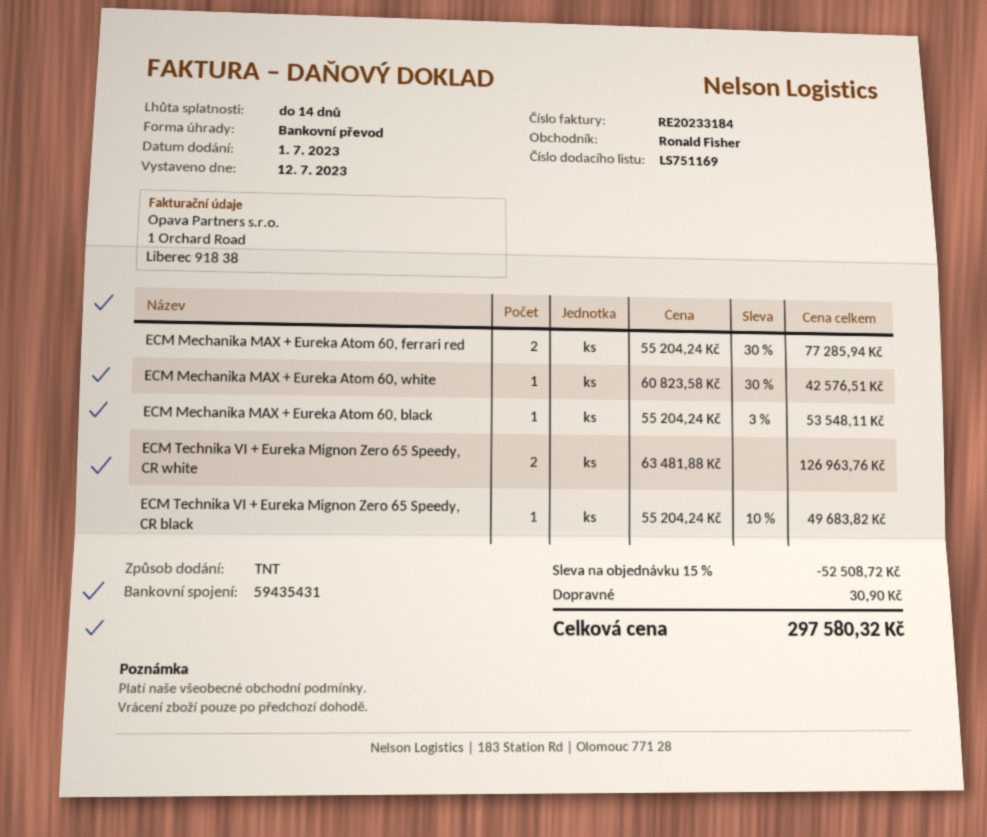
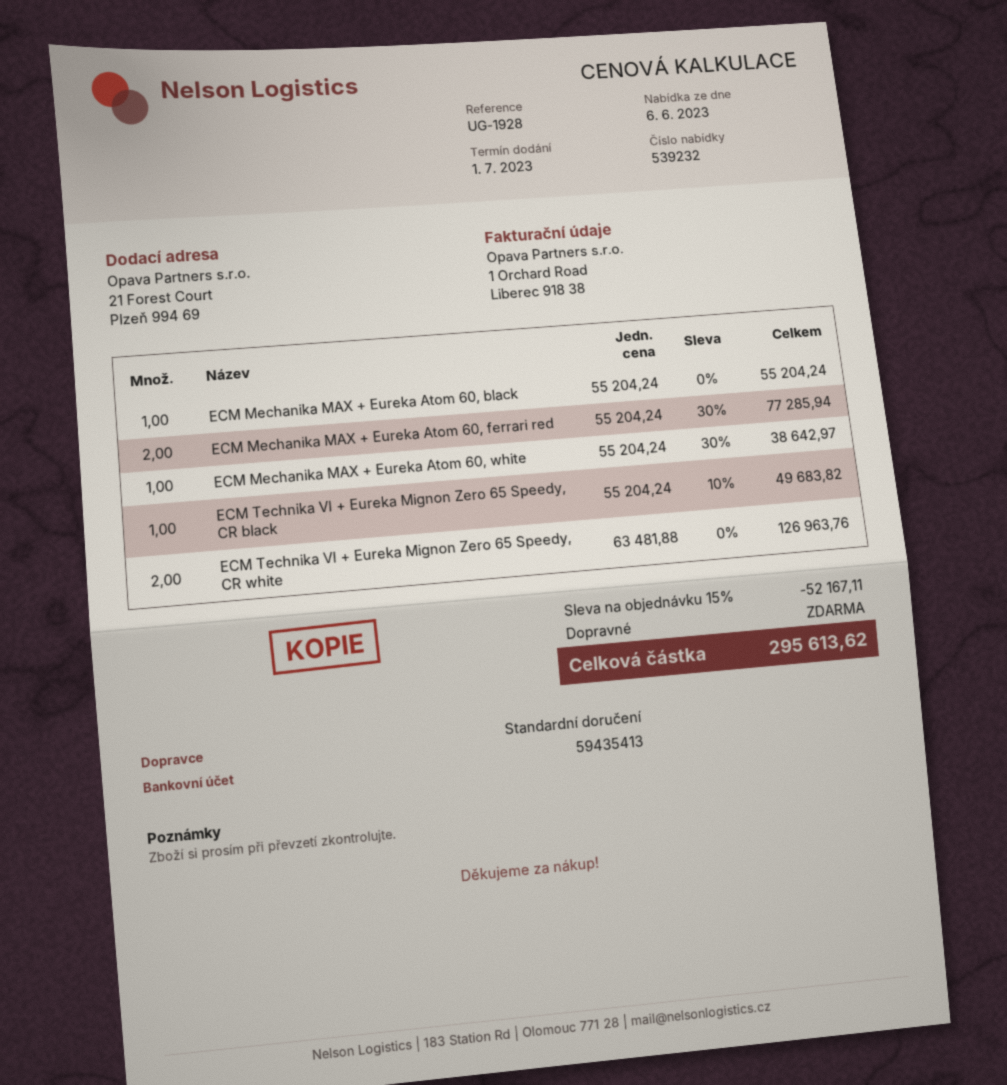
bank account: 59435431 -> 59435413
shipping method: TNT -> standard
ECM Mechanika MAX + Eureka Atom 60, white: 1 x 60823.58 - 30% = 42576.51 -> 1 x 55204.24 - 30% = 38642.97
ECM Mechanika MAX + Eureka Atom 60, black: 1 x 55204.24 - 3% = 53548.11 -> 1 x 55204.24 = 55204.24
discount: 15% = 52508.72 -> 15% = 52167.11
shipping: 30.90 -> 0.00
total: 297580.32 -> 295613.62

